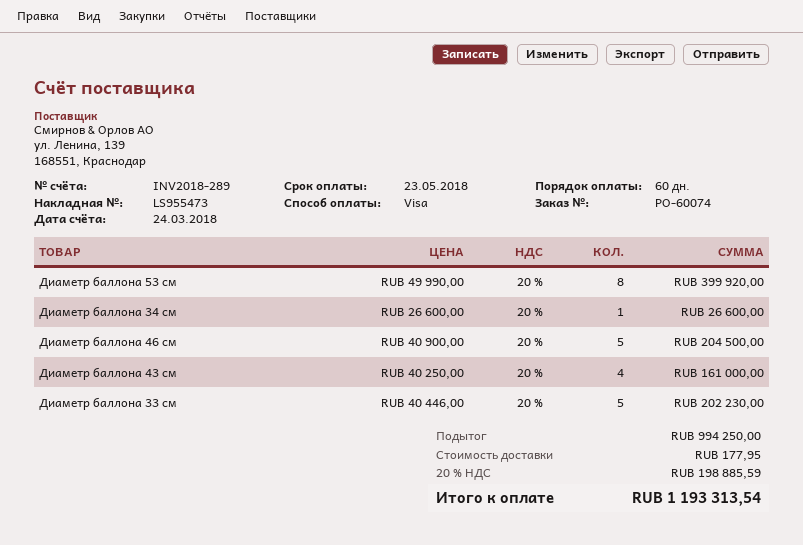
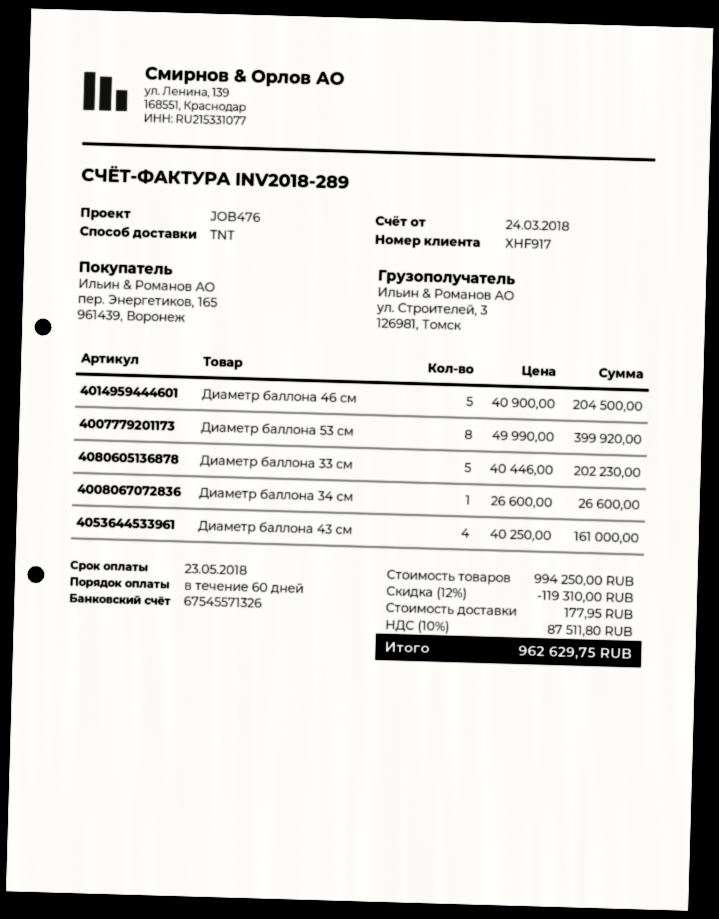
discount: none -> 12% = 119310.00
tax: 20% = 198885.59 -> 10% = 87511.80
total: 1193313.54 -> 962629.75

